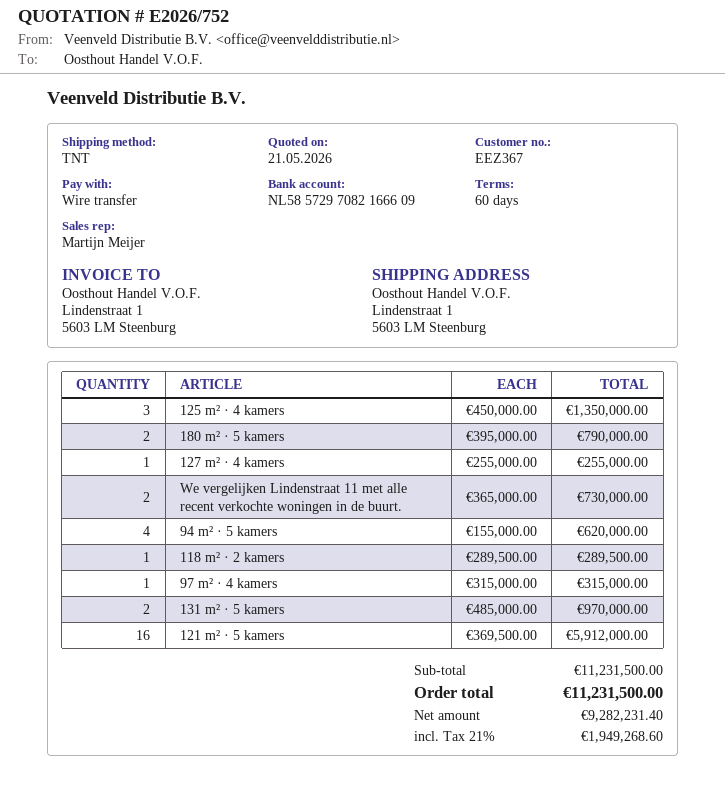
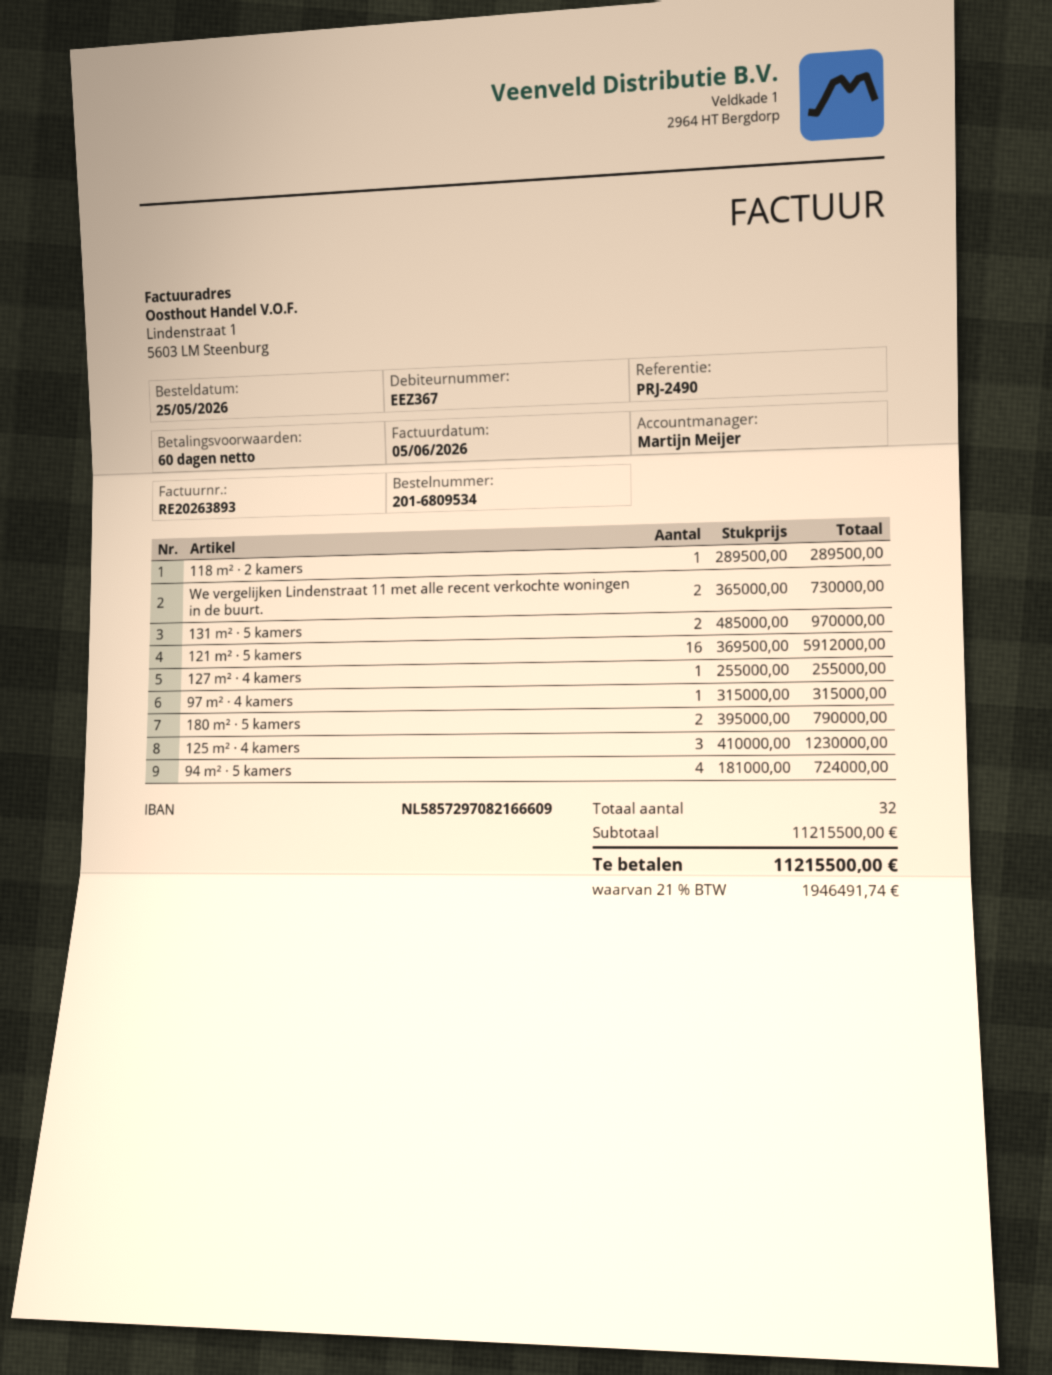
125 m² · 4 kamers: 3 x 450000.00 = 1350000.00 -> 3 x 410000.00 = 1230000.00
94 m² · 5 kamers: 4 x 155000.00 = 620000.00 -> 4 x 181000.00 = 724000.00
subtotal: 11231500.00 -> 11215500.00
tax: 21% = 1949268.60 -> 21% = 1946491.74
total: 11231500.00 -> 11215500.00

